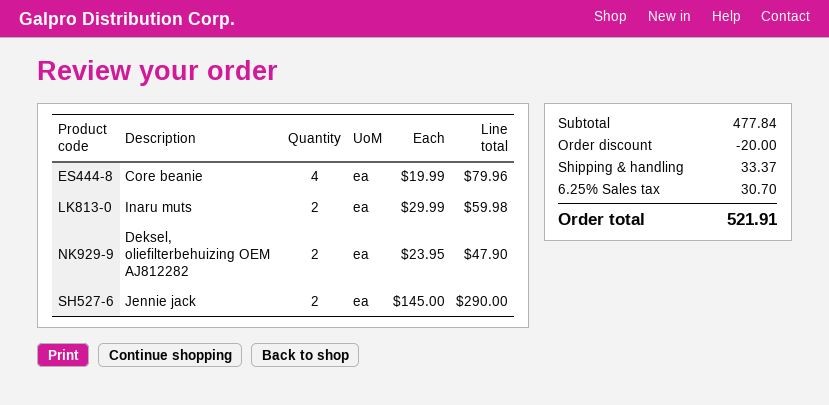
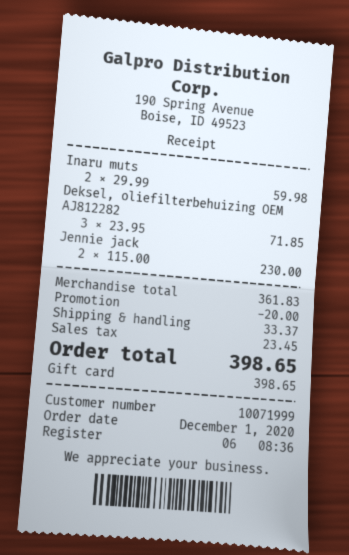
Core beanie: 4 x 19.99 = 79.96 -> none
Deksel, oliefilterbehuizing OEM AJ812282: 2 x 23.95 = 47.90 -> 3 x 23.95 = 71.85
Jennie jack: 2 x 145.00 = 290.00 -> 2 x 115.00 = 230.00
subtotal: 477.84 -> 361.83
tax: 30.70 -> 23.45
total: 521.91 -> 398.65

